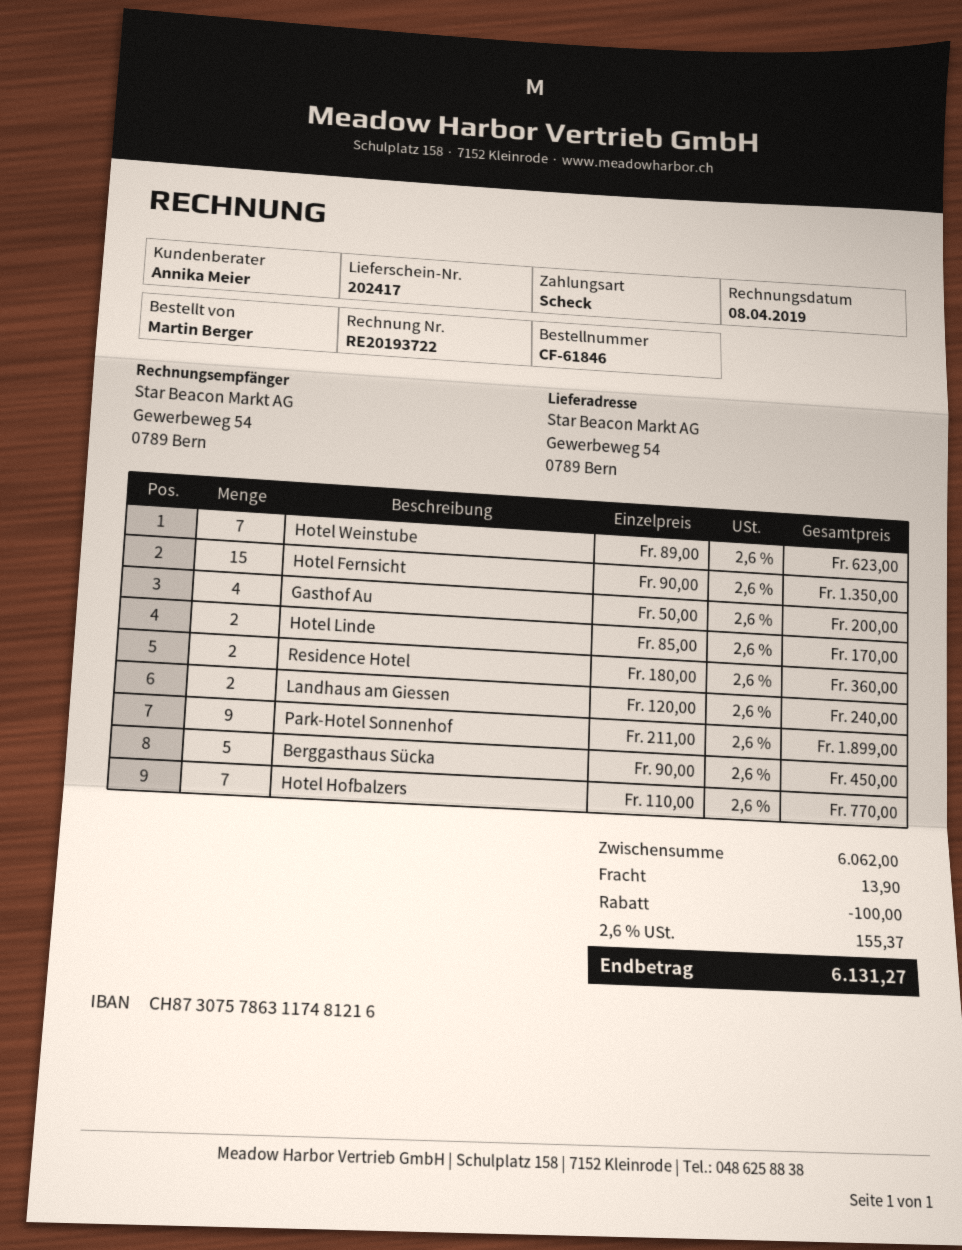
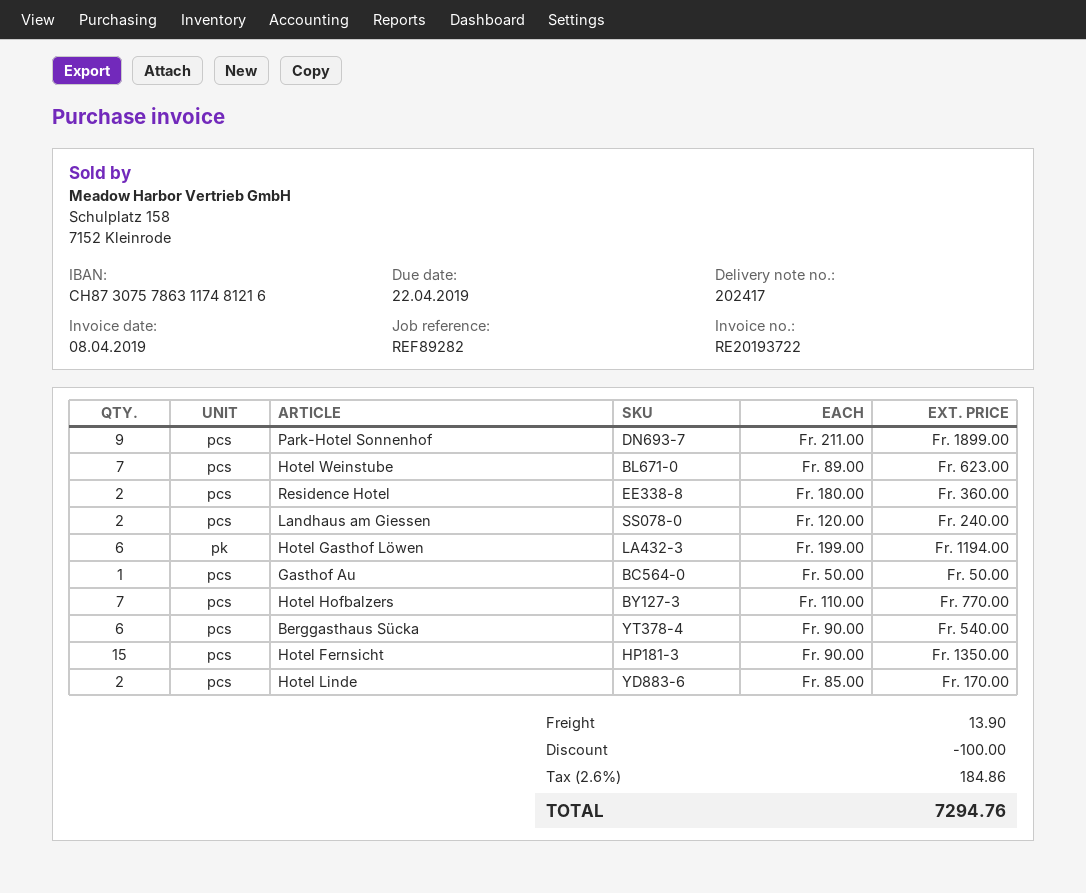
Gasthof Au: 4 x 50.00 = 200.00 -> 1 x 50.00 = 50.00
Berggasthaus Sücka: 5 x 90.00 = 450.00 -> 6 x 90.00 = 540.00
Hotel Gasthof Löwen: none -> 6 x 199.00 = 1194.00
tax: 2.6% = 155.37 -> 2.6% = 184.86
total: 6131.27 -> 7294.76

